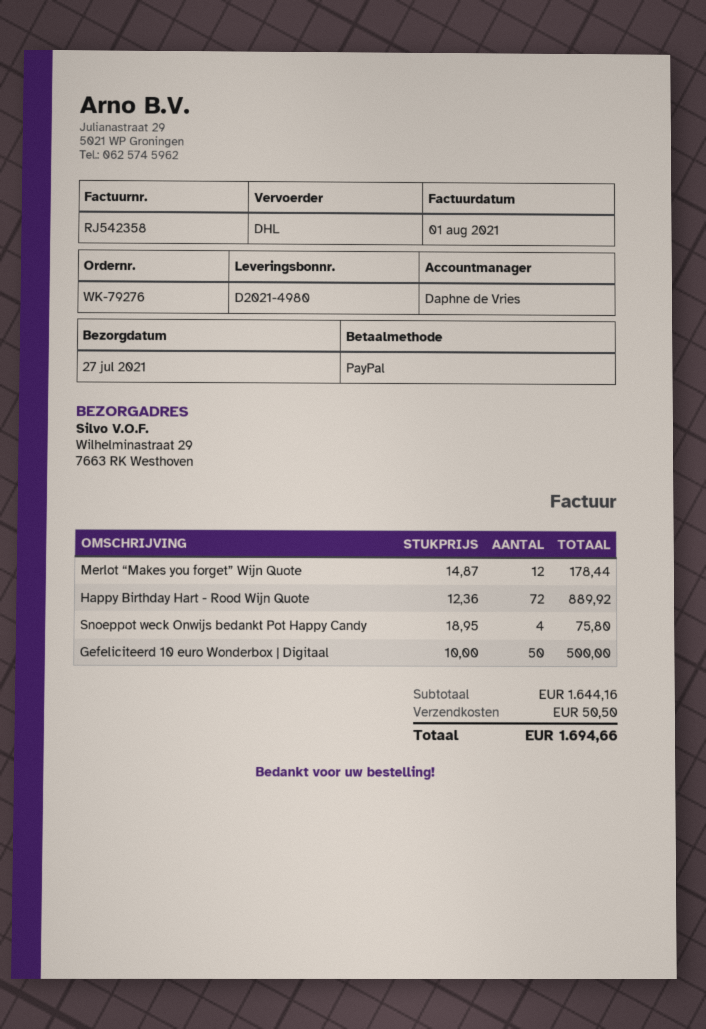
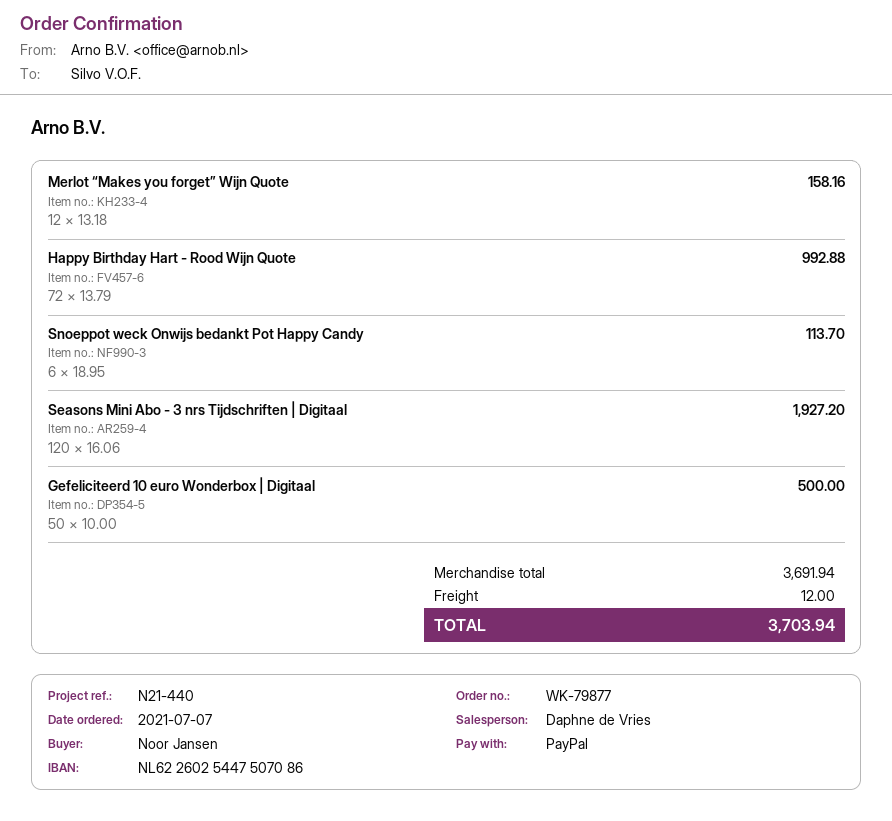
order number: WK-79276 -> WK-79877
Merlot “Makes you forget” Wijn Quote: 12 x 14.87 = 178.44 -> 12 x 13.18 = 158.16
Happy Birthday Hart - Rood Wijn Quote: 72 x 12.36 = 889.92 -> 72 x 13.79 = 992.88
Snoeppot weck Onwijs bedankt Pot Happy Candy: 4 x 18.95 = 75.80 -> 6 x 18.95 = 113.70
Seasons Mini Abo - 3 nrs Tijdschriften | Digitaal: none -> 120 x 16.06 = 1927.20
subtotal: 1644.16 -> 3691.94
shipping: 50.50 -> 12.00
total: 1694.66 -> 3703.94

